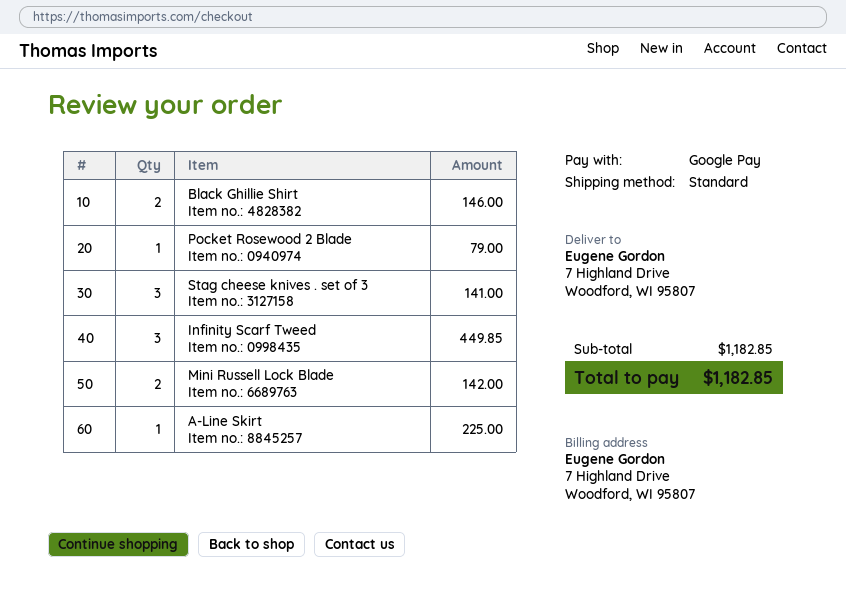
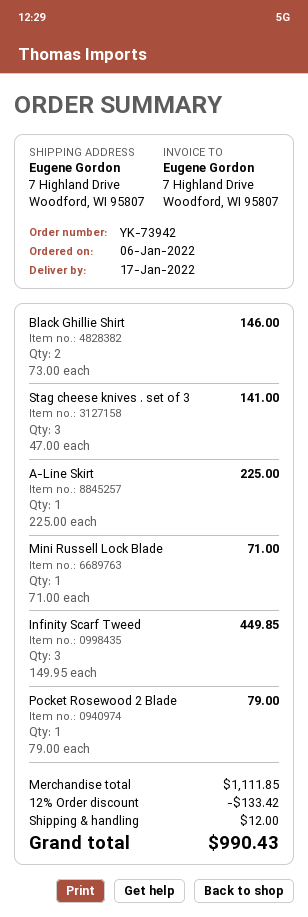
Mini Russell Lock Blade: 2 for 142.00 -> 1 for 71.00
subtotal: 1182.85 -> 1111.85
discount: none -> 12% = 133.42
shipping: none -> 12.00
total: 1182.85 -> 990.43

